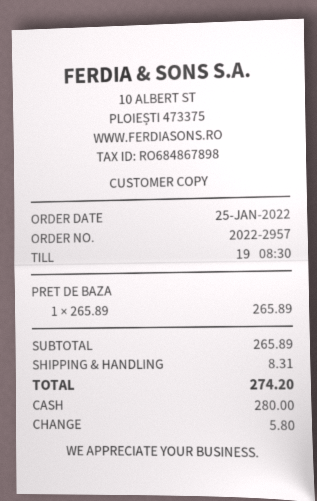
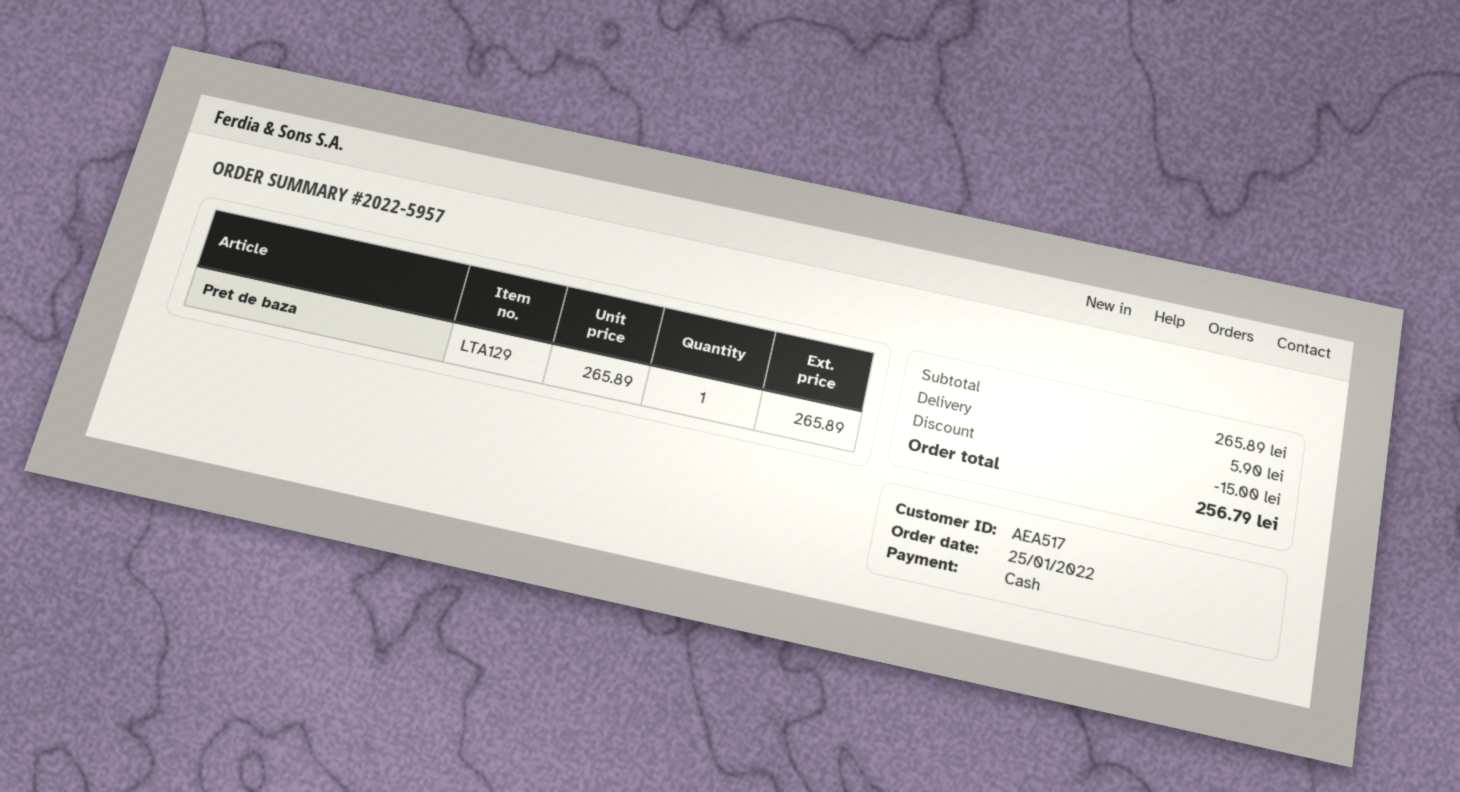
order number: 2022-2957 -> 2022-5957
discount: none -> 15.00
shipping: 8.31 -> 5.90
total: 274.20 -> 256.79

